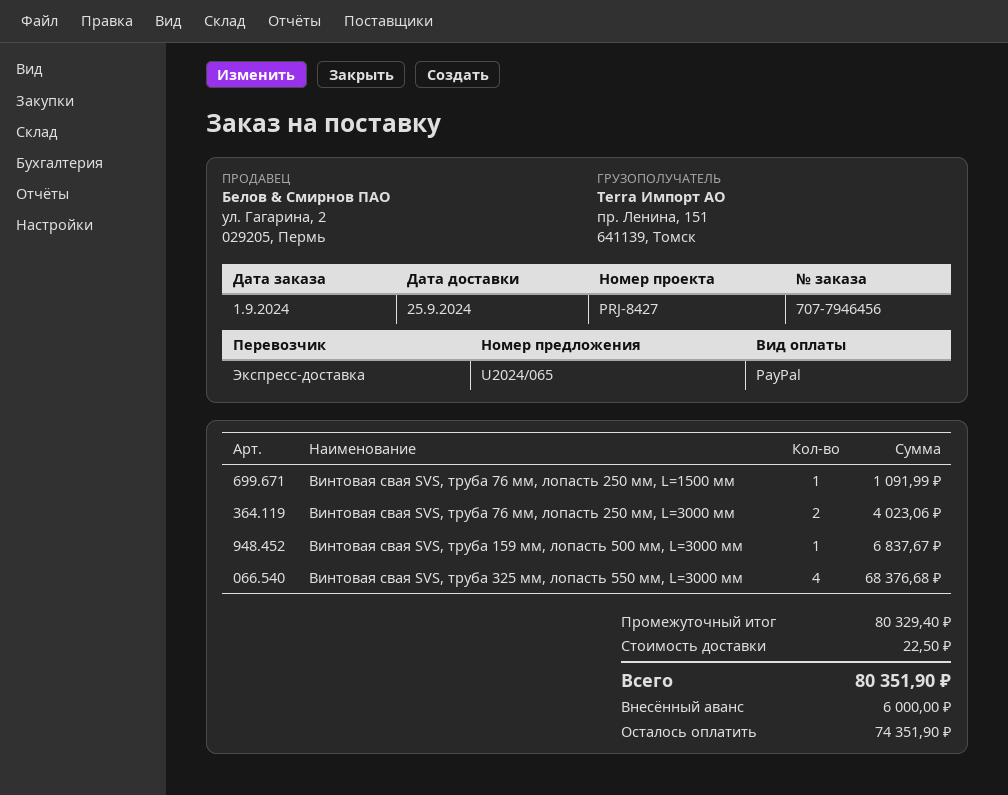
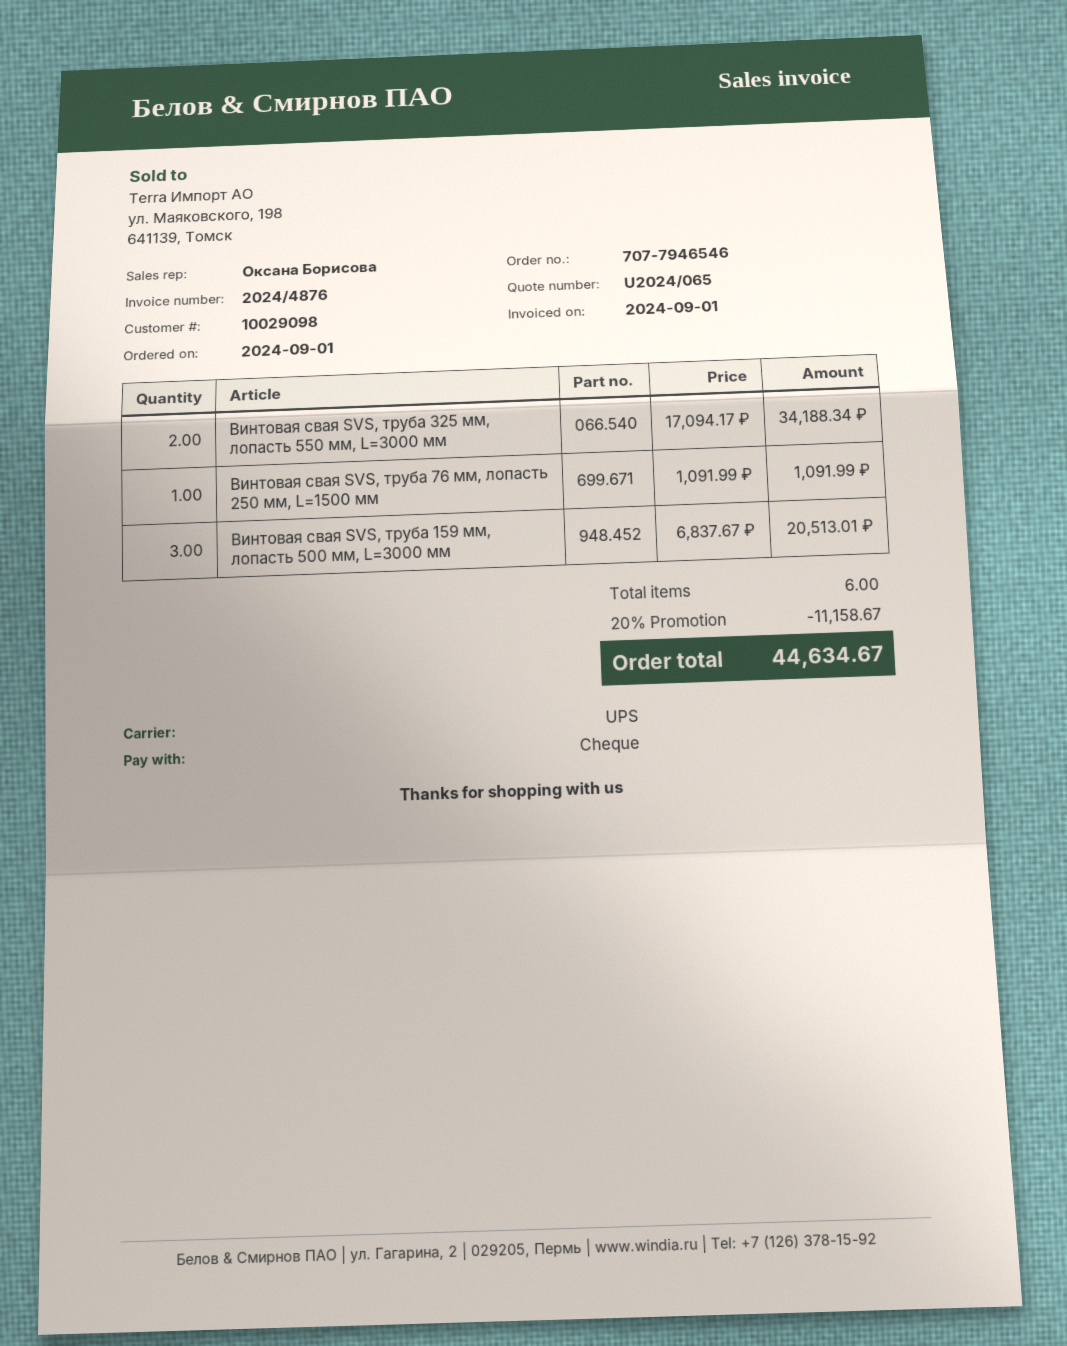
order number: 707-7946456 -> 707-7946546
payment method: PayPal -> cheque
shipping method: express -> UPS
Винтовая свая SVS, труба 76 мм, лопасть 250 мм, L=3000 мм: 2 for 4023.06 -> none
Винтовая свая SVS, труба 159 мм, лопасть 500 мм, L=3000 мм: 1 for 6837.67 -> 3 for 20513.01
Винтовая свая SVS, труба 325 мм, лопасть 550 мм, L=3000 мм: 4 for 68376.68 -> 2 for 34188.34
discount: none -> 20% = 11158.67
shipping: 22.50 -> none
total: 80351.90 -> 44634.67

